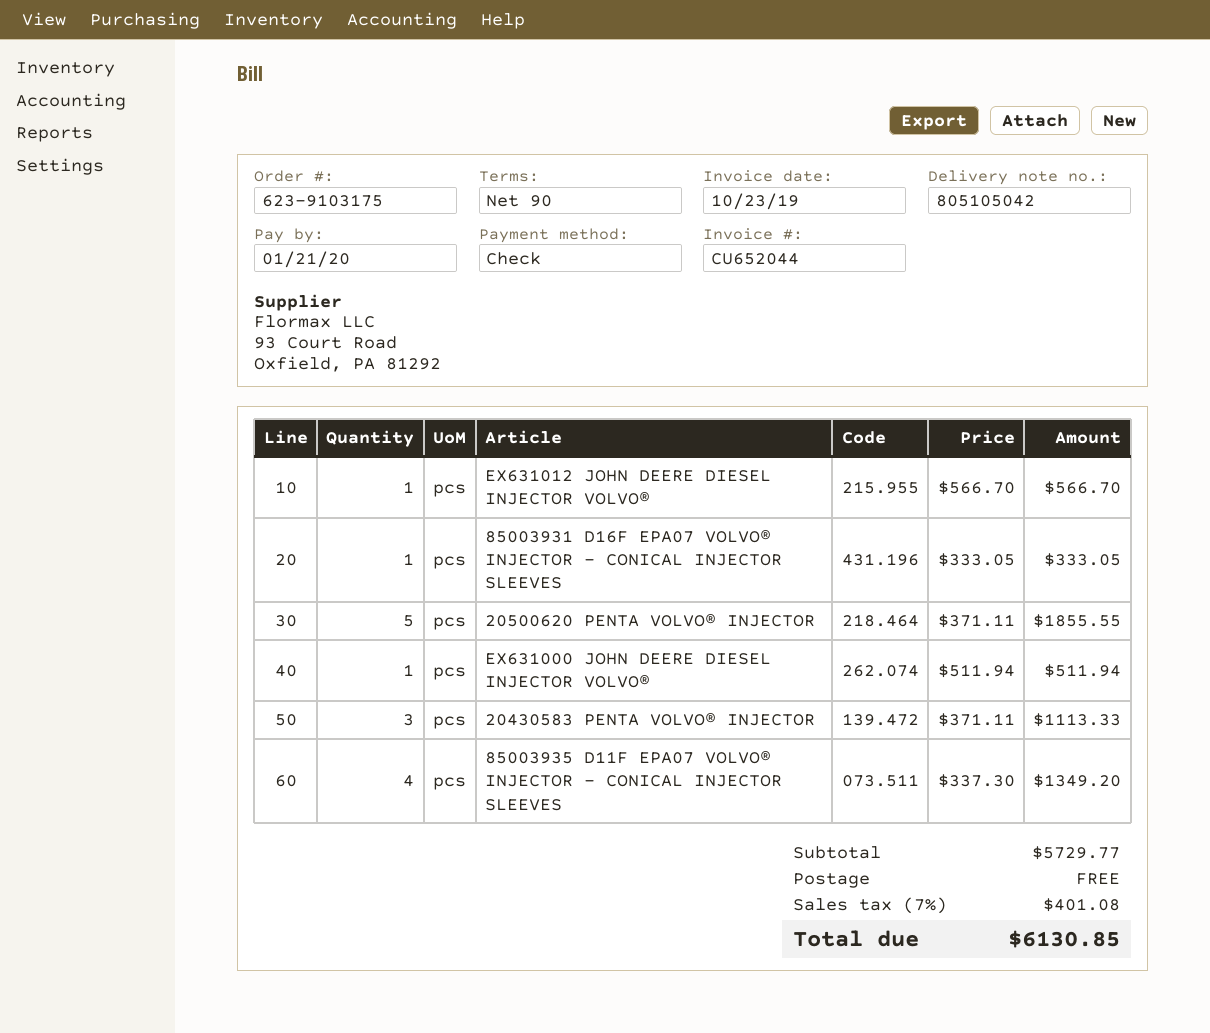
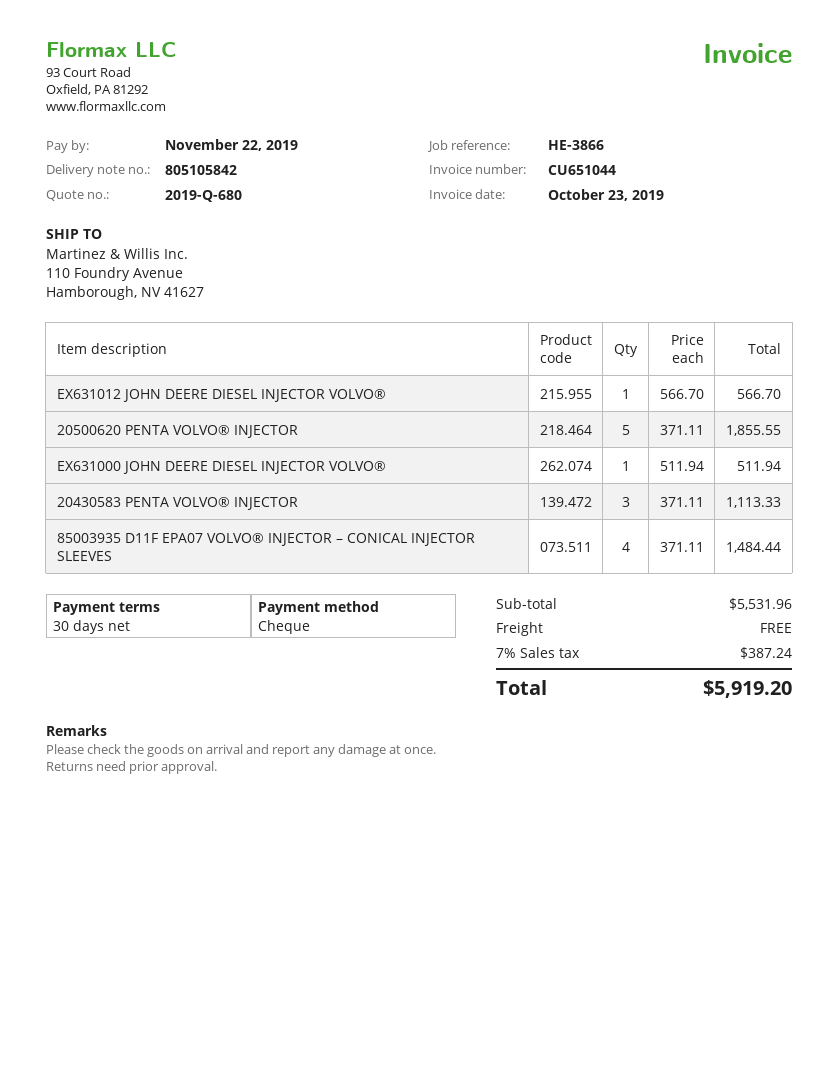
delivery note number: 805105042 -> 805105842
invoice number: CU652044 -> CU651044
payment terms: 90 days -> 30 days
due date: 2020-01-21 -> 2019-11-22
85003931 D16F EPA07 VOLVO® INJECTOR – CONICAL INJECTOR SLEEVES: 1 x 333.05 = 333.05 -> none
85003935 D11F EPA07 VOLVO® INJECTOR – CONICAL INJECTOR SLEEVES: 4 x 337.30 = 1349.20 -> 4 x 371.11 = 1484.44
subtotal: 5729.77 -> 5531.96
tax: 7% = 401.08 -> 7% = 387.24
total: 6130.85 -> 5919.20

